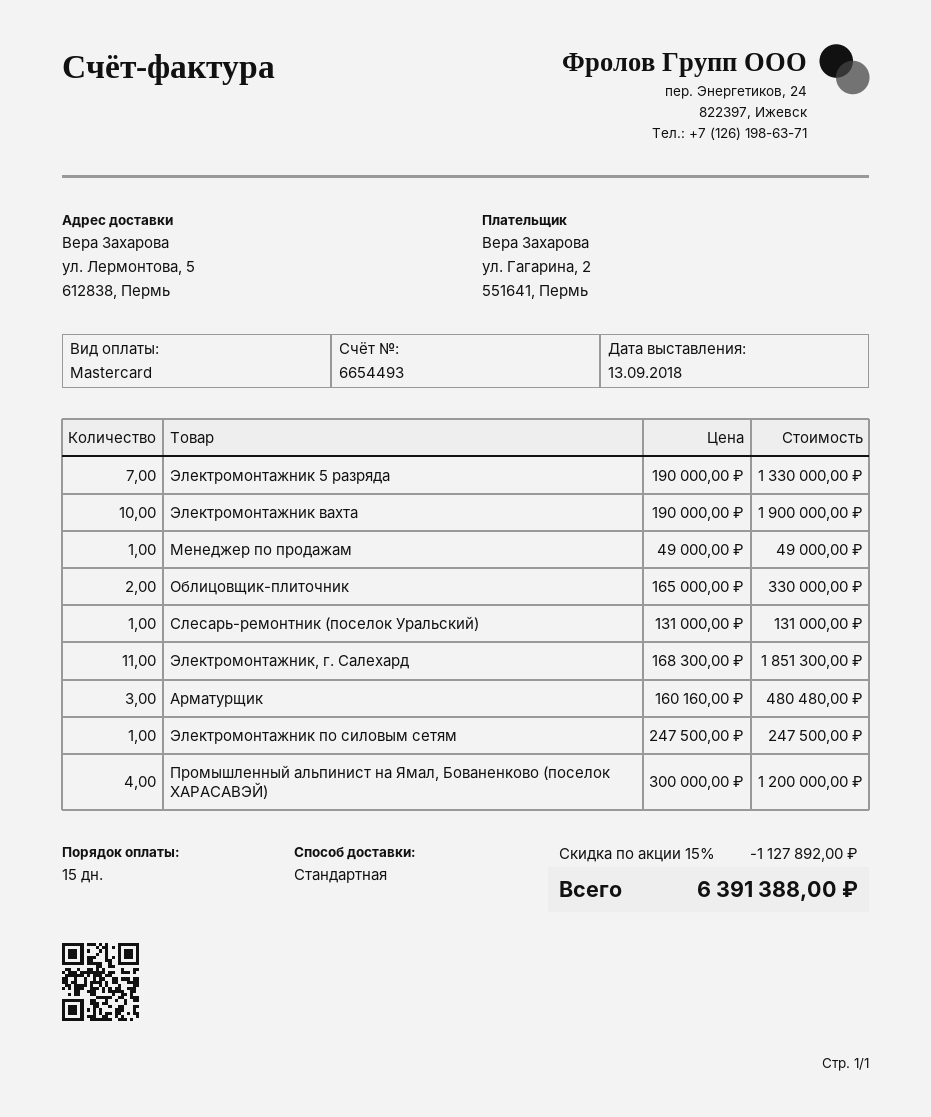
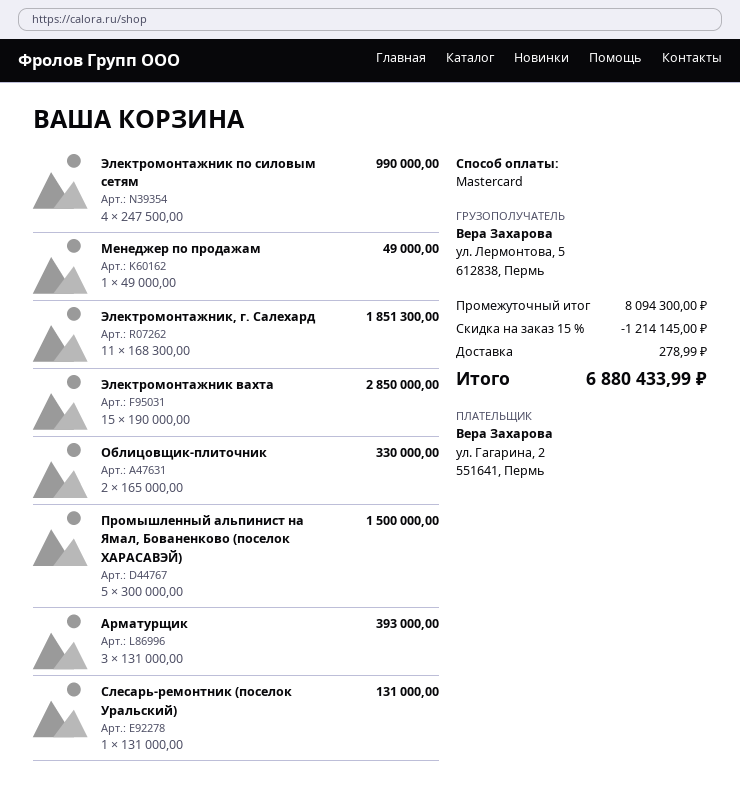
Электромонтажник 5 разряда: 7 x 190000.00 = 1330000.00 -> none
Электромонтажник вахта: 10 x 190000.00 = 1900000.00 -> 15 x 190000.00 = 2850000.00
Арматурщик: 3 x 160160.00 = 480480.00 -> 3 x 131000.00 = 393000.00
Электромонтажник по силовым сетям: 1 x 247500.00 = 247500.00 -> 4 x 247500.00 = 990000.00
Промышленный альпинист на Ямал, Бованенково (поселок ХАРАСАВЭЙ): 4 x 300000.00 = 1200000.00 -> 5 x 300000.00 = 1500000.00
discount: 15% = 1127892.00 -> 15% = 1214145.00
shipping: none -> 278.99
total: 6391388.00 -> 6880433.99

